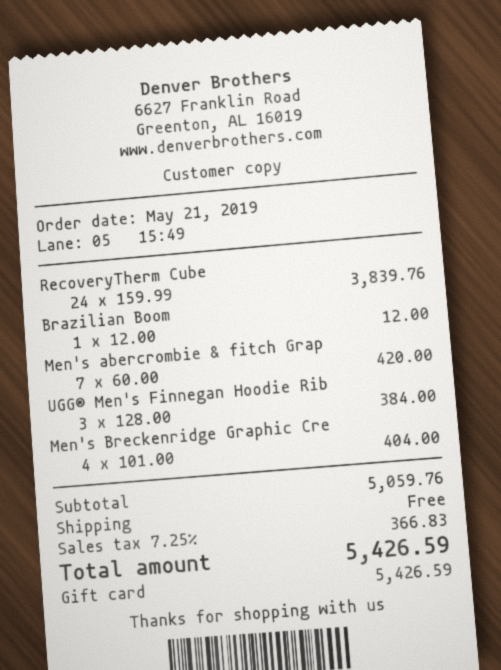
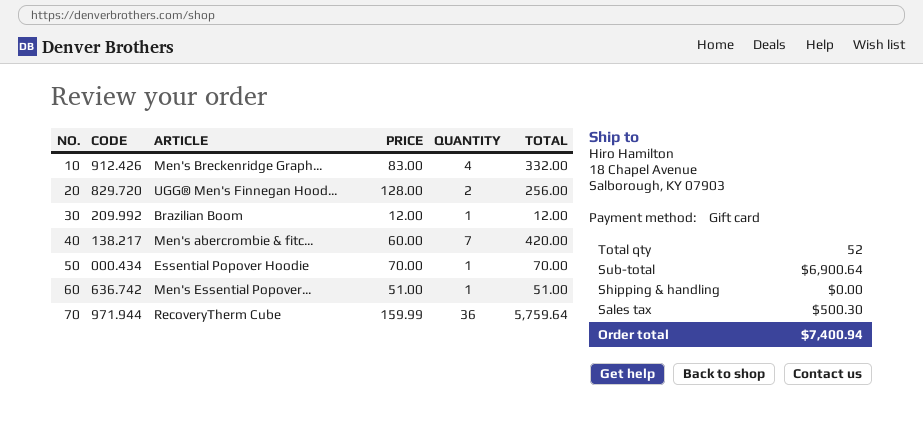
RecoveryTherm Cube: 24 x 159.99 = 3839.76 -> 36 x 159.99 = 5759.64
UGG® Men's Finnegan Hoodie Rib: 3 x 128.00 = 384.00 -> 2 x 128.00 = 256.00
Men's Breckenridge Graphic Cre: 4 x 101.00 = 404.00 -> 4 x 83.00 = 332.00
Essential Popover Hoodie: none -> 1 x 70.00 = 70.00
Men's Essential Popover...: none -> 1 x 51.00 = 51.00
subtotal: 5059.76 -> 6900.64
tax: 366.83 -> 500.30
total: 5426.59 -> 7400.94

